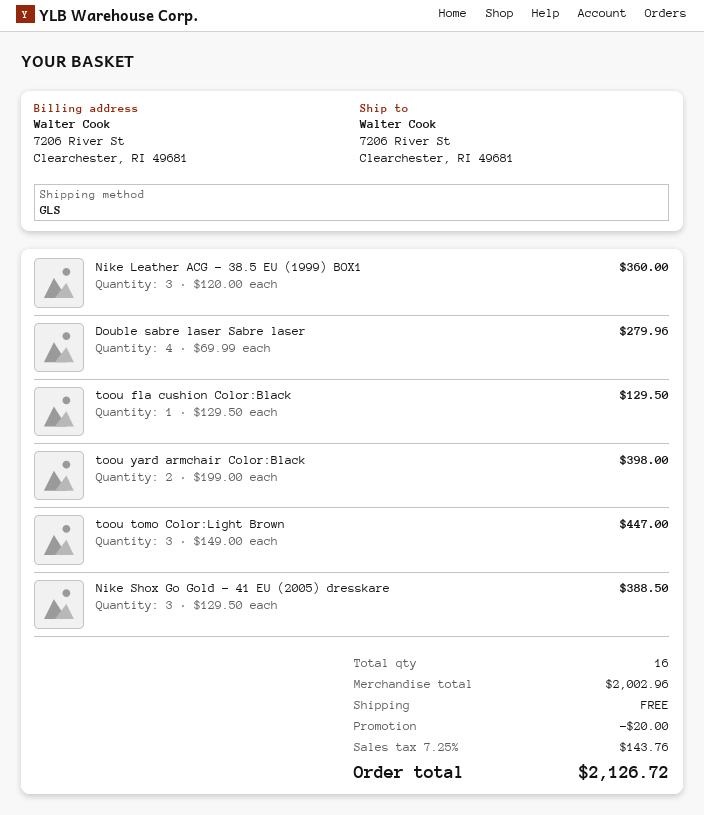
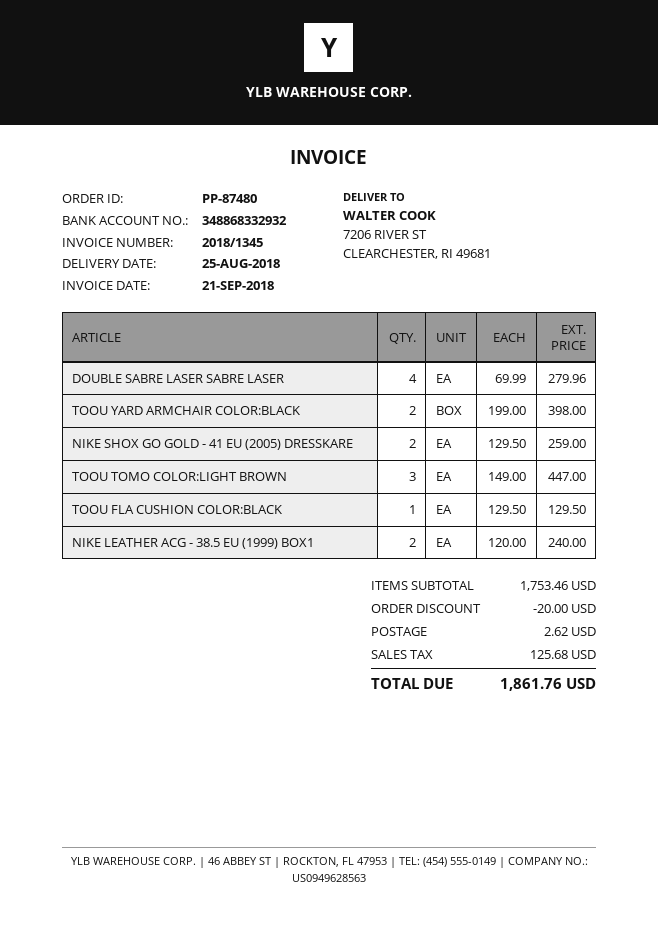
Nike Leather ACG - 38.5 EU (1999) BOX1: 3 x 120.00 = 360.00 -> 2 x 120.00 = 240.00
Nike Shox Go Gold - 41 EU (2005) dresskare: 3 x 129.50 = 388.50 -> 2 x 129.50 = 259.00
subtotal: 2002.96 -> 1753.46
shipping: 0.00 -> 2.62
tax: 143.76 -> 125.68
total: 2126.72 -> 1861.76

